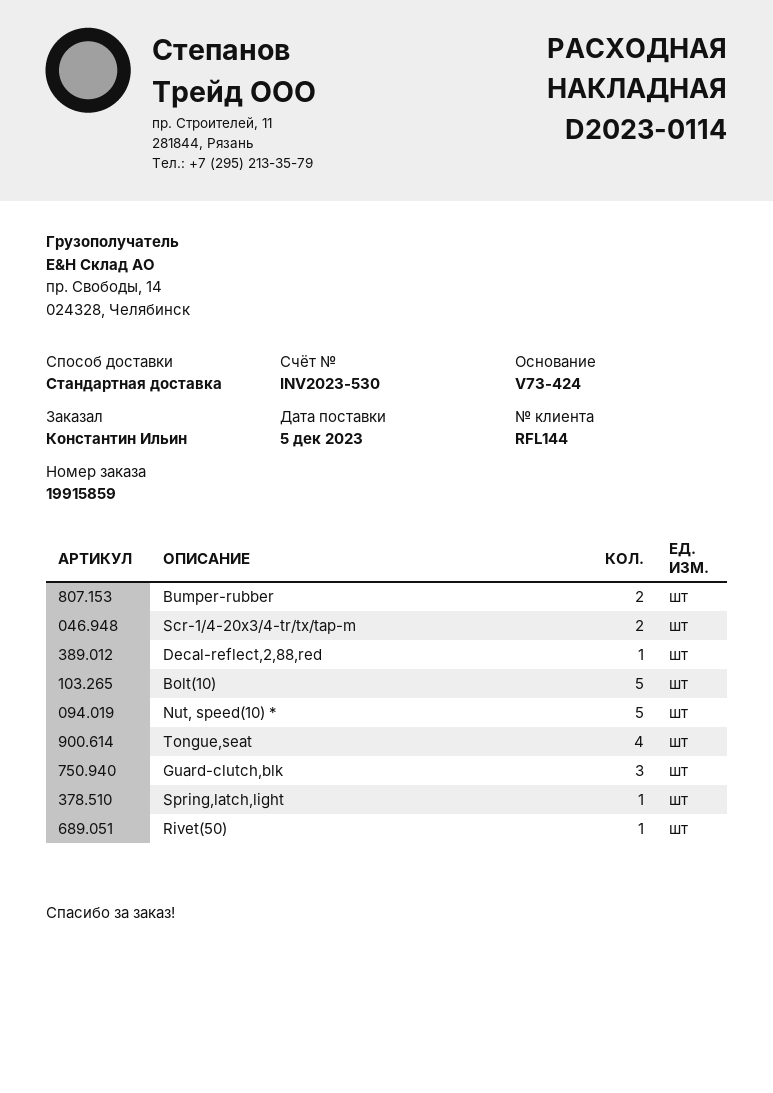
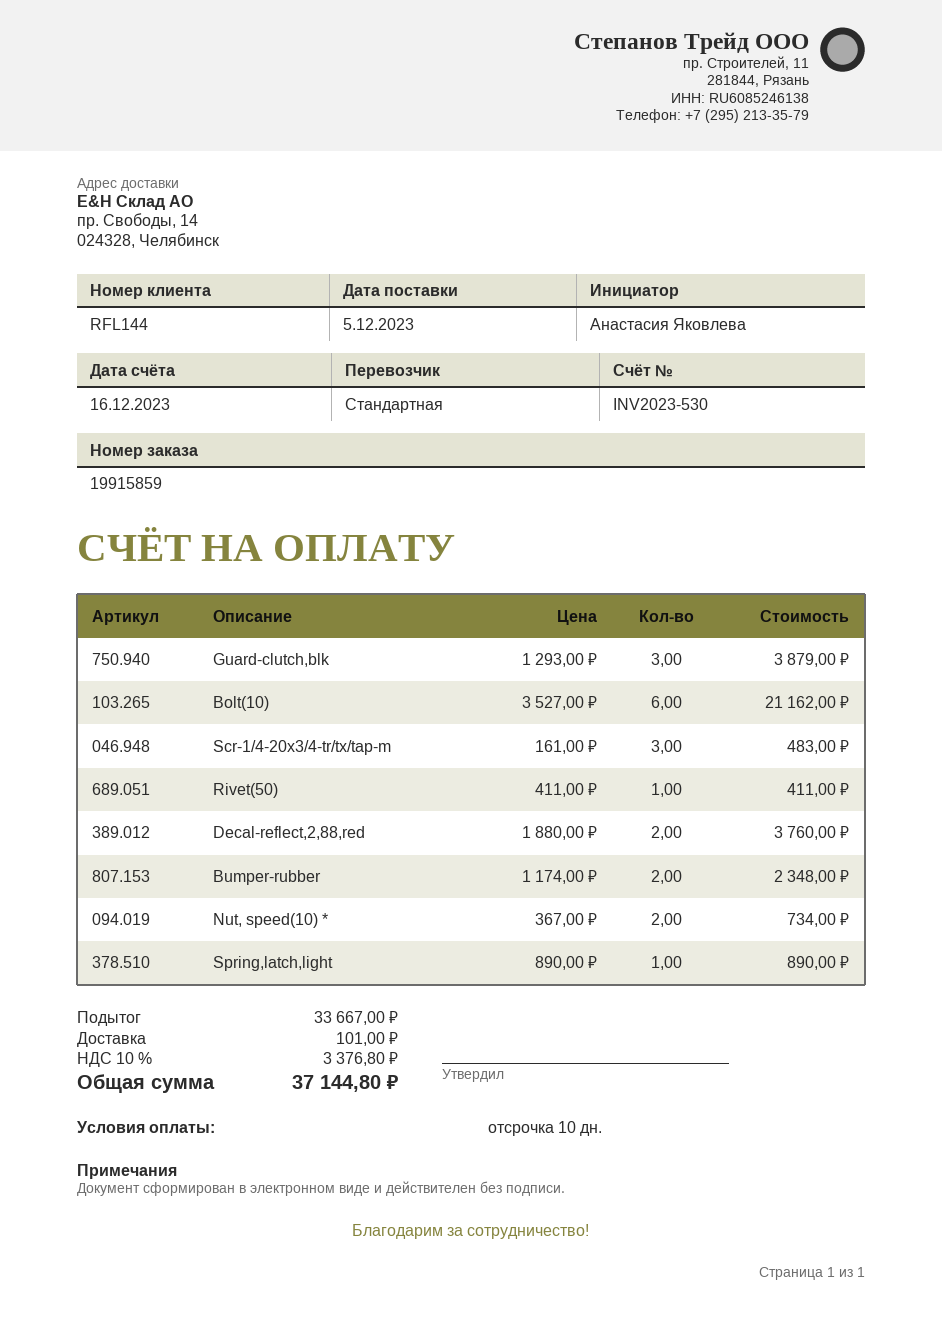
ordered by: Константин Ильин -> Анастасия Яковлева
Scr-1/4-20x3/4-tr/tx/tap-m: 2 -> 3
Decal-reflect,2,88,red: 1 -> 2
Bolt(10): 5 -> 6
Nut, speed(10) *: 5 -> 2
Tongue,seat: 4 -> none

